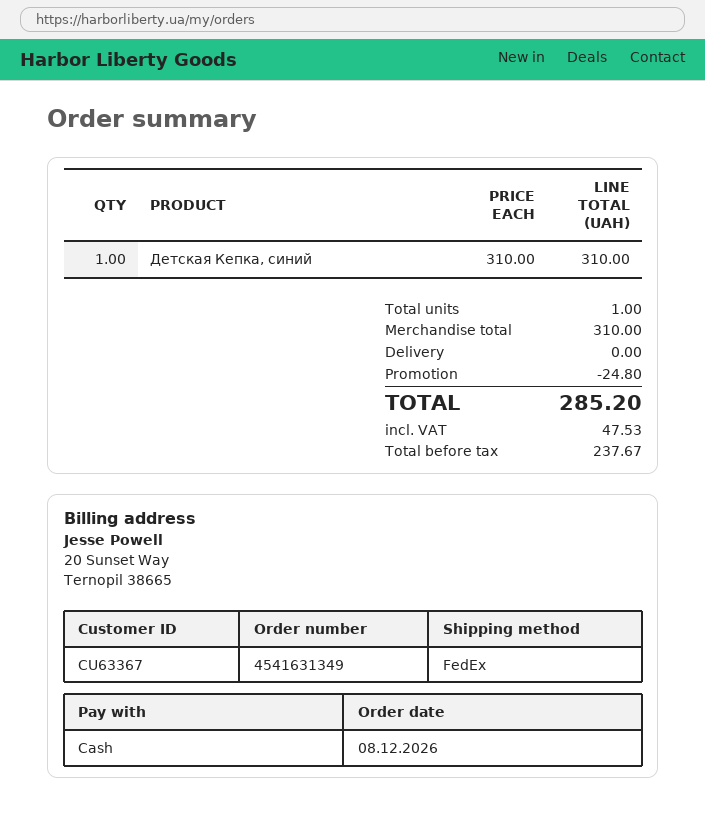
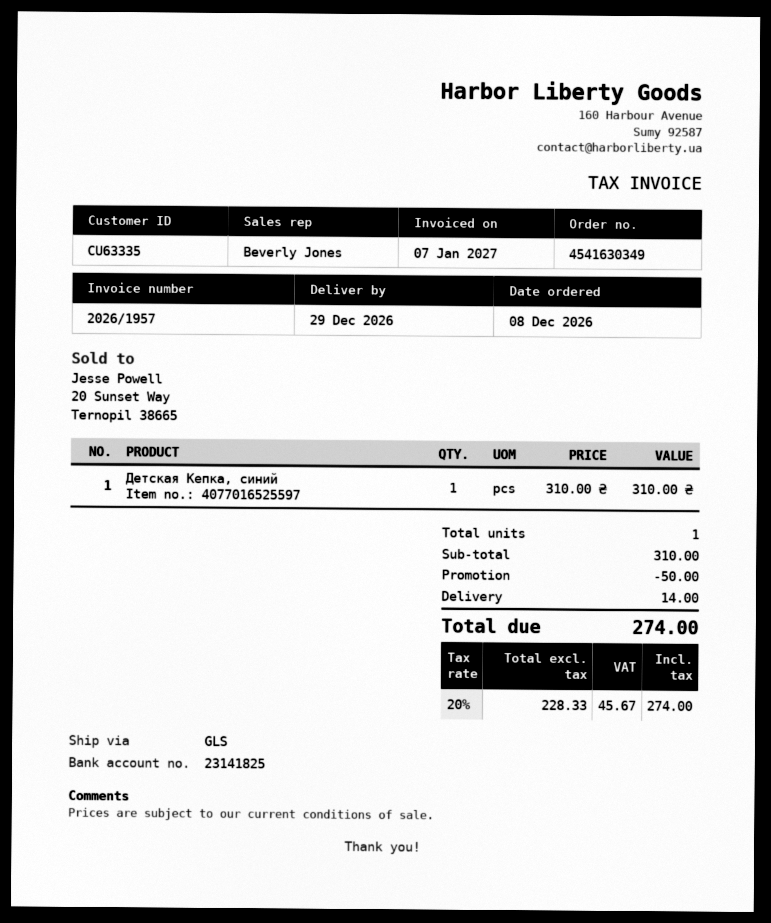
order number: 4541631349 -> 4541630349
customer number: CU63367 -> CU63335
shipping method: FedEx -> GLS
discount: 24.80 -> 50.00
shipping: 0.00 -> 14.00
net: 237.67 -> 228.33
tax: 47.53 -> 45.67
total: 285.20 -> 274.00

